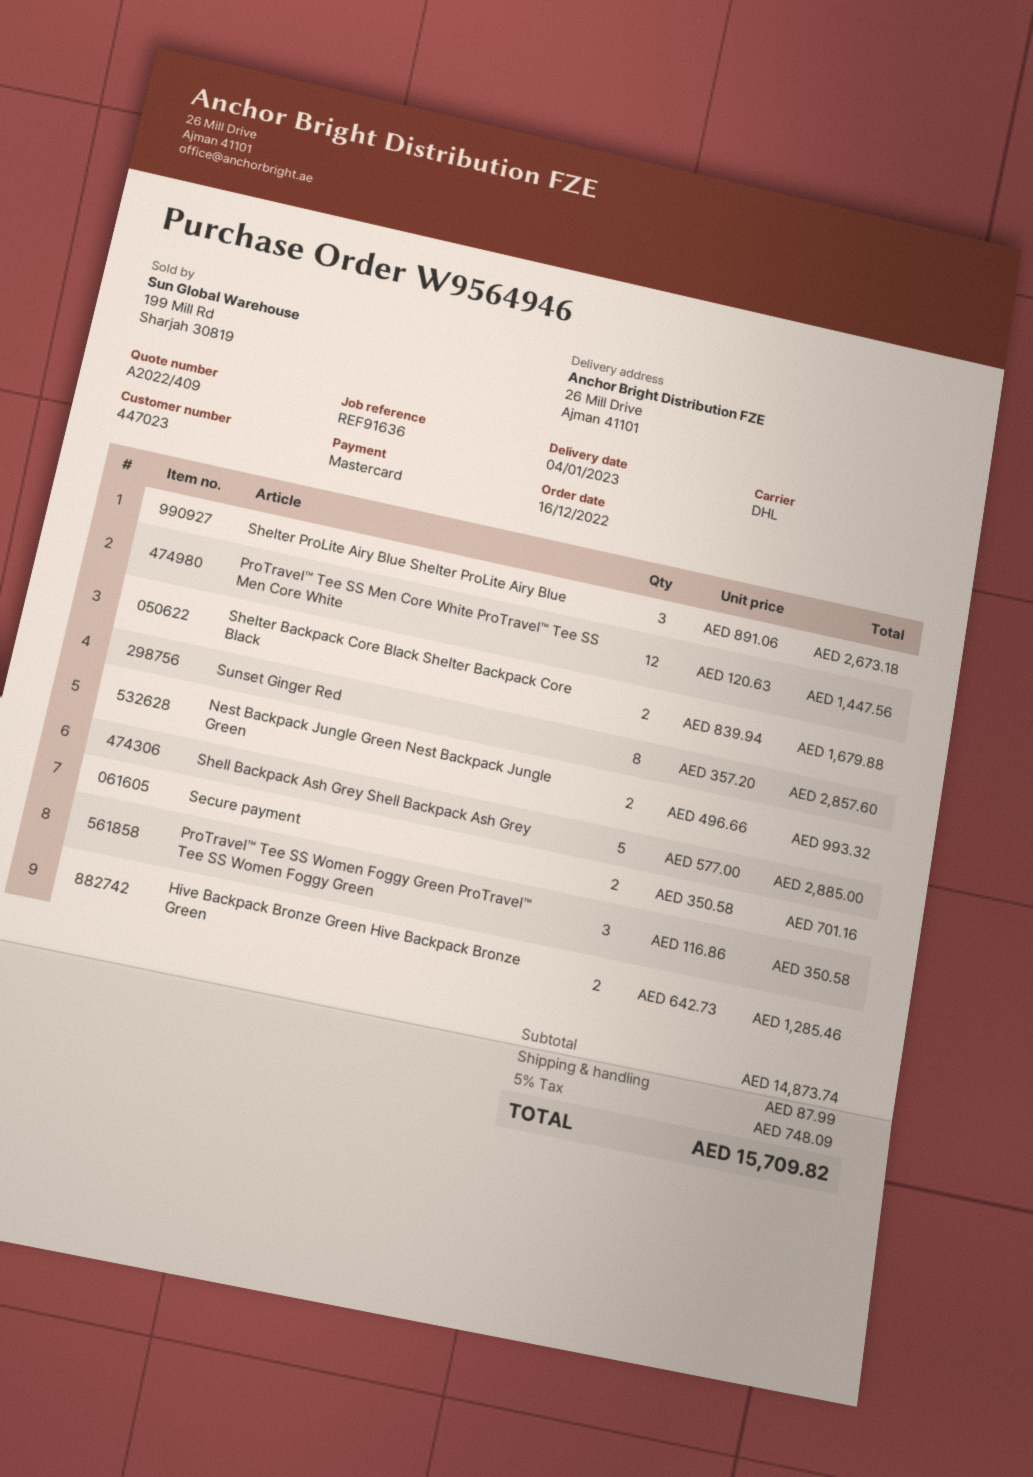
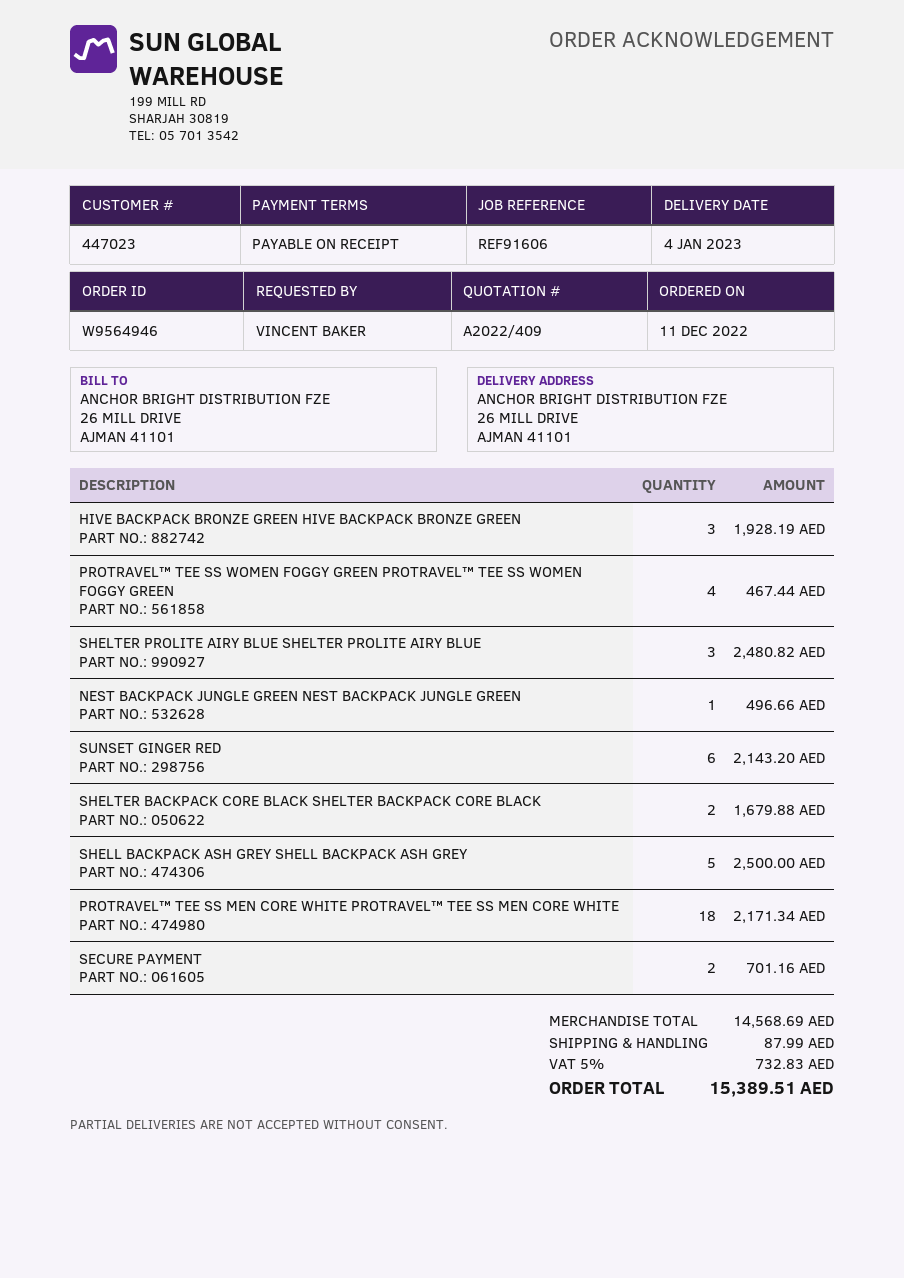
order date: 2022-12-16 -> 2022-12-11
reference: REF91636 -> REF91606
Shelter ProLite Airy Blue Shelter ProLite Airy Blue: 3 for 2673.18 -> 3 for 2480.82
ProTravel™ Tee SS Men Core White ProTravel™ Tee SS Men Core White: 12 for 1447.56 -> 18 for 2171.34
Sunset Ginger Red: 8 for 2857.60 -> 6 for 2143.20
Nest Backpack Jungle Green Nest Backpack Jungle Green: 2 for 993.32 -> 1 for 496.66
Shell Backpack Ash Grey Shell Backpack Ash Grey: 5 for 2885.00 -> 5 for 2500.00
ProTravel™ Tee SS Women Foggy Green ProTravel™ Tee SS Women Foggy Green: 3 for 350.58 -> 4 for 467.44
Hive Backpack Bronze Green Hive Backpack Bronze Green: 2 for 1285.46 -> 3 for 1928.19
subtotal: 14873.74 -> 14568.69
tax: 5% = 748.09 -> 5% = 732.83
total: 15709.82 -> 15389.51

